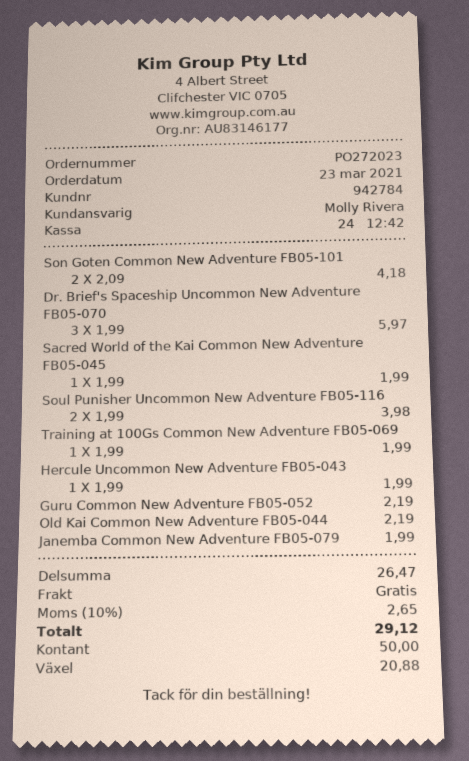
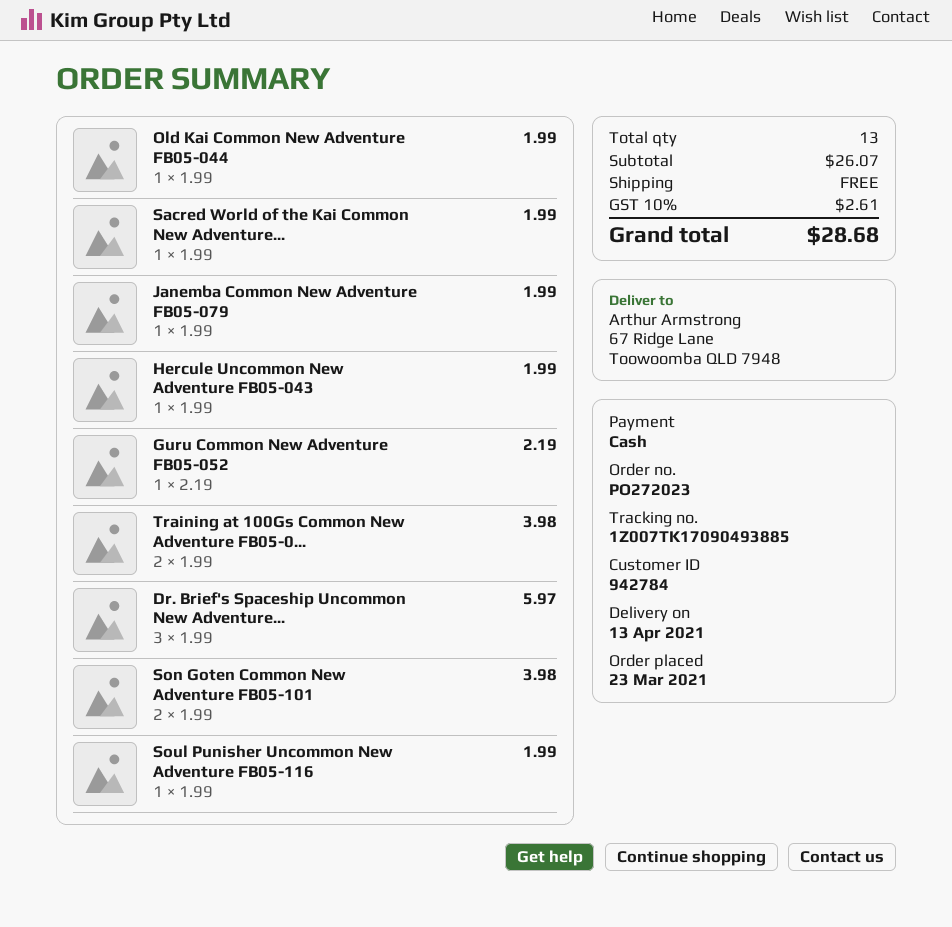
Son Goten Common New Adventure FB05-101: 2 x 2.09 = 4.18 -> 2 x 1.99 = 3.98
Soul Punisher Uncommon New Adventure FB05-116: 2 x 1.99 = 3.98 -> 1 x 1.99 = 1.99
Training at 100Gs Common New Adventure FB05-069: 1 x 1.99 = 1.99 -> 2 x 1.99 = 3.98
Old Kai Common New Adventure FB05-044: 1 x 2.19 = 2.19 -> 1 x 1.99 = 1.99
subtotal: 26.47 -> 26.07
tax: 10% = 2.65 -> 10% = 2.61
total: 29.12 -> 28.68

